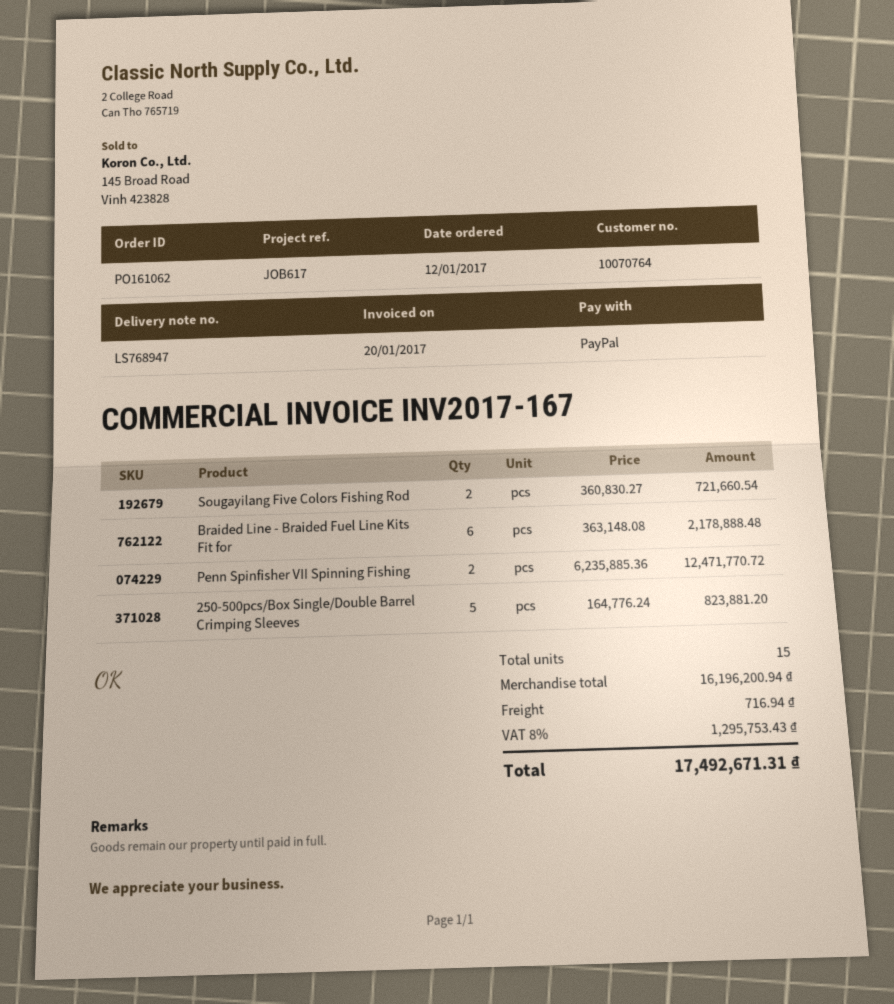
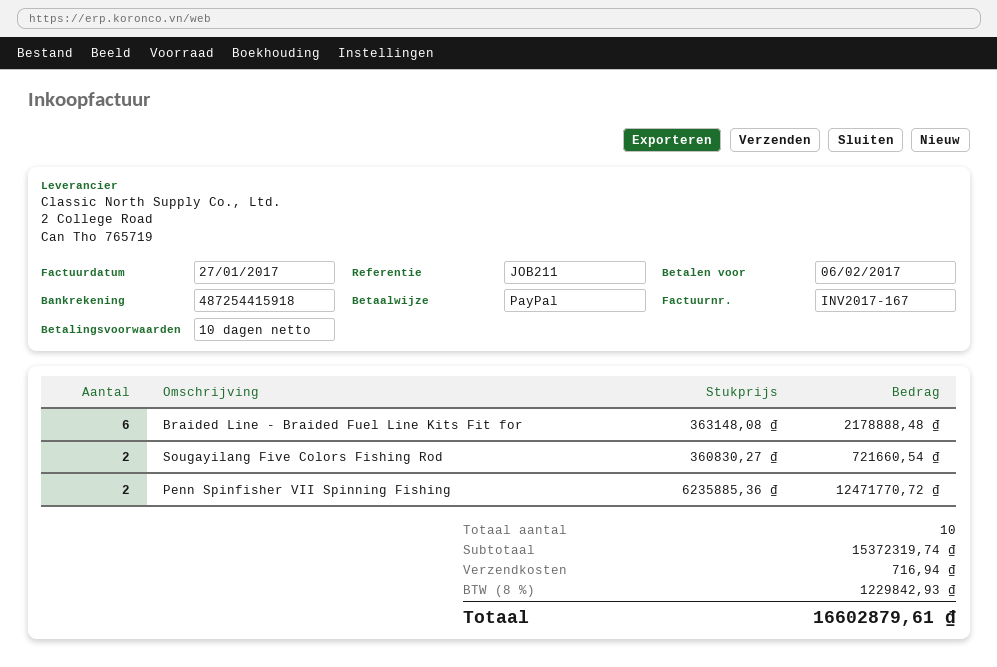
invoice date: 2017-01-20 -> 2017-01-27
reference: JOB617 -> JOB211
250-500pcs/Box Single/Double Barrel Crimping Sleeves: 5 x 164776.24 = 823881.20 -> none
total quantity: 15 -> 10
subtotal: 16196200.94 -> 15372319.74
tax: 8% = 1295753.43 -> 8% = 1229842.93
total: 17492671.31 -> 16602879.61

